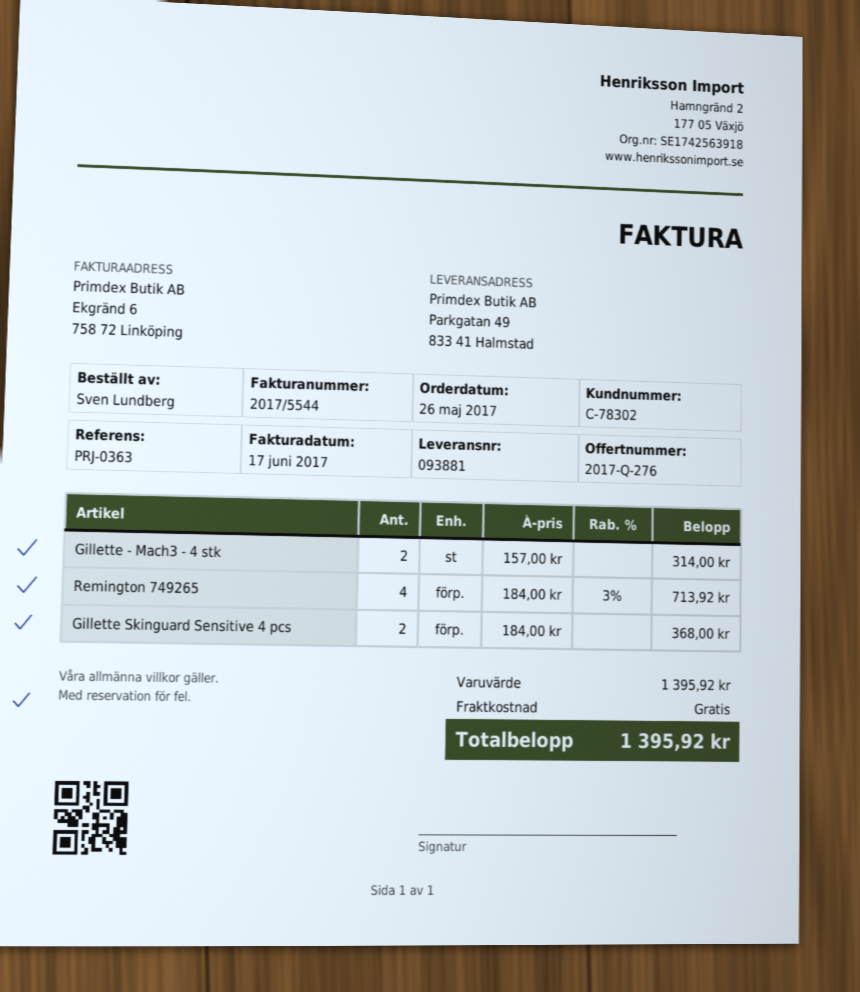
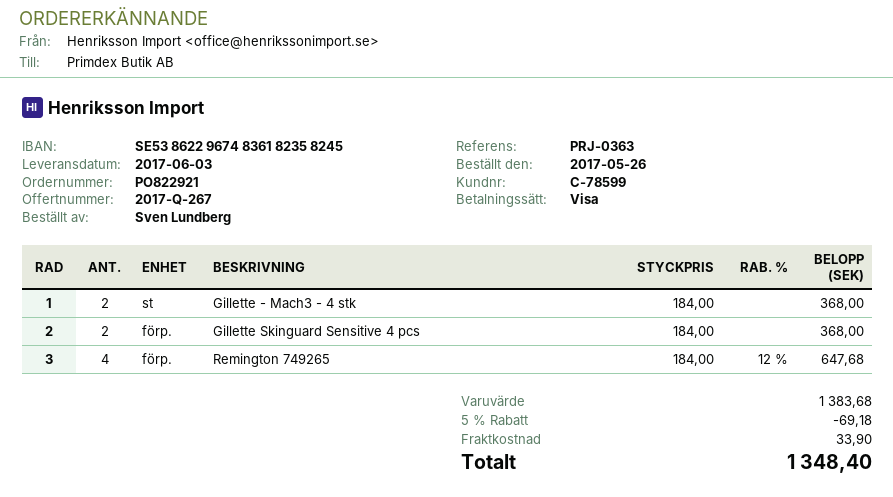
quote number: 2017-Q-276 -> 2017-Q-267
customer number: C-78302 -> C-78599
Gillette - Mach3 - 4 stk: 2 x 157.00 = 314.00 -> 2 x 184.00 = 368.00
Remington 749265: 4 x 184.00 - 3% = 713.92 -> 4 x 184.00 - 12% = 647.68
subtotal: 1395.92 -> 1383.68
discount: none -> 5% = 69.18
shipping: 0.00 -> 33.90
total: 1395.92 -> 1348.40

